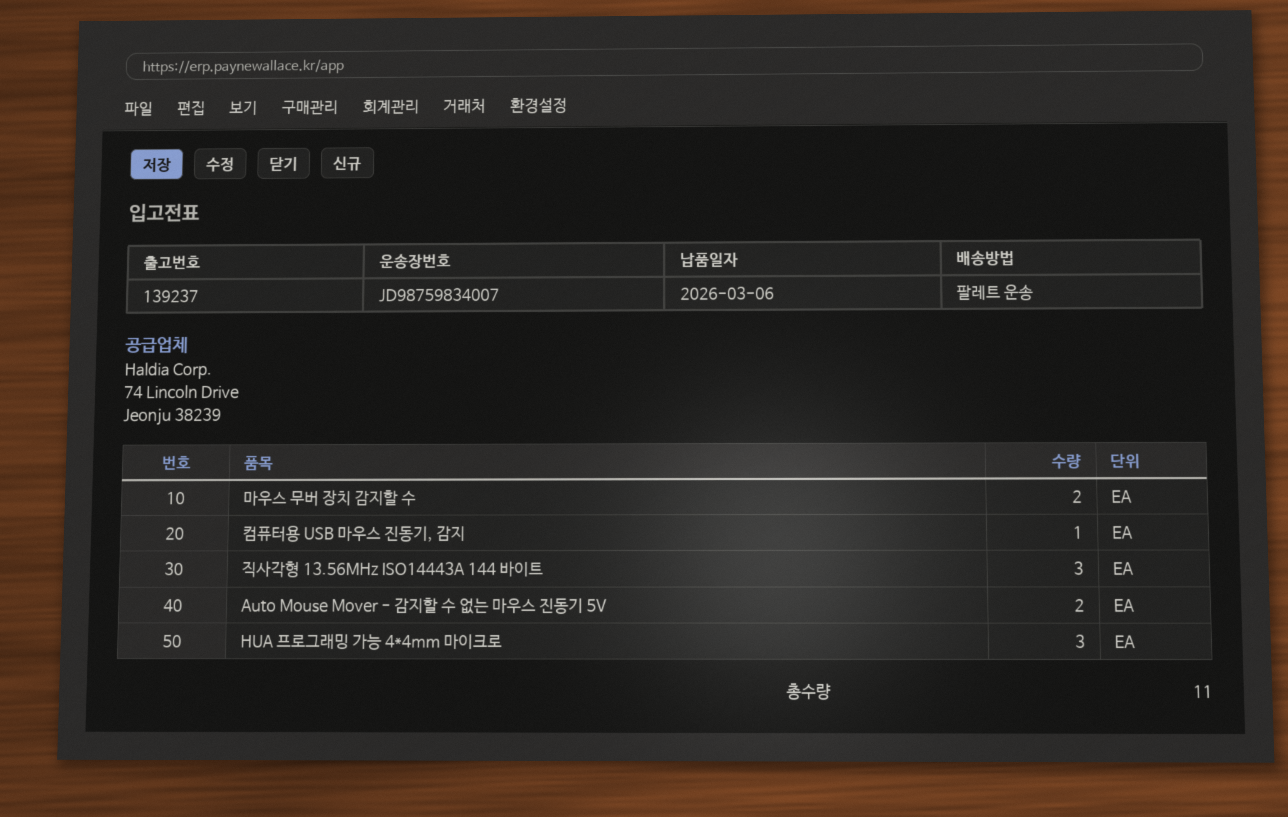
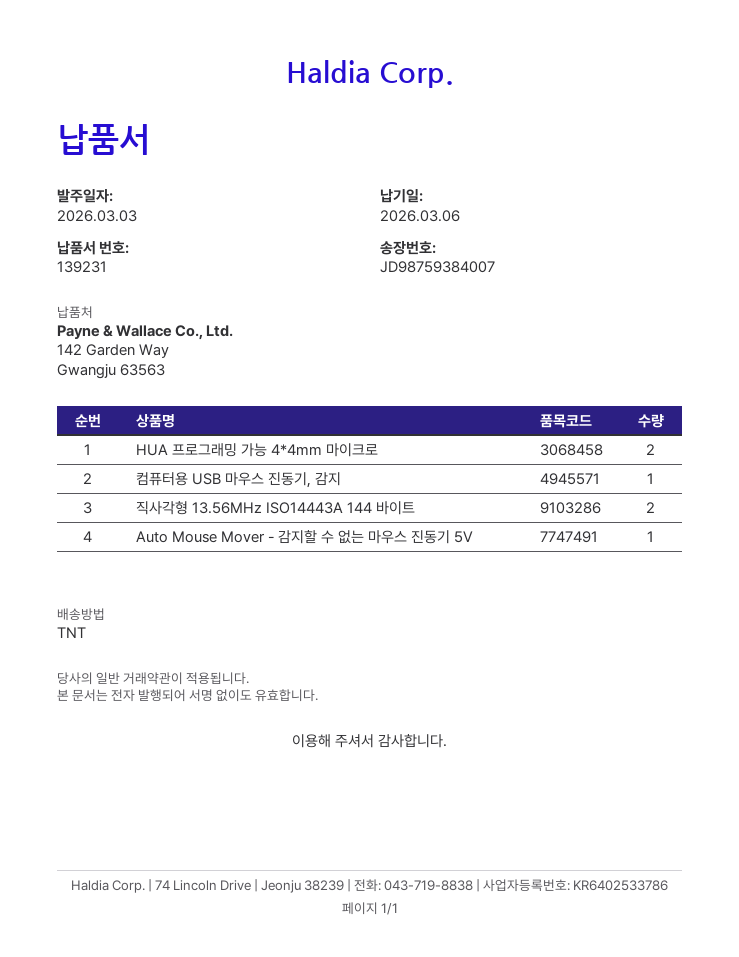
delivery note number: 139237 -> 139231
shipping method: pallet freight -> TNT
tracking number: JD98759834007 -> JD98759384007
마우스 무버 장치 감지할 수: 2 -> none
직사각형 13.56MHz ISO14443A 144 바이트: 3 -> 2
Auto Mouse Mover - 감지할 수 없는 마우스 진동기 5V: 2 -> 1
HUA 프로그래밍 가능 4*4mm 마이크로: 3 -> 2

